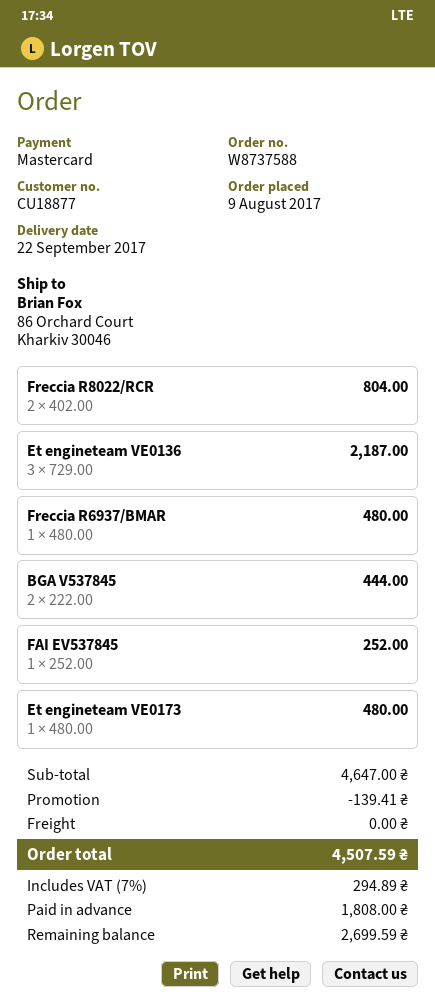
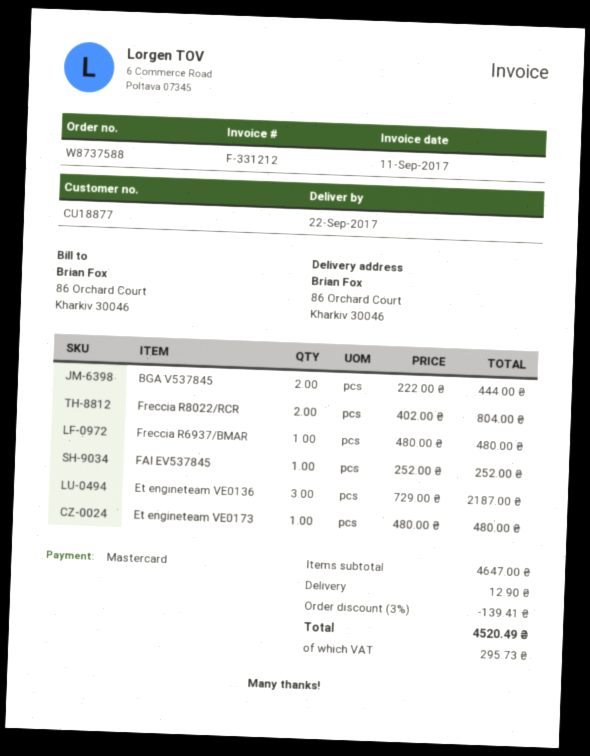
shipping: 0.00 -> 12.90
tax: 294.89 -> 295.73
total: 4507.59 -> 4520.49

